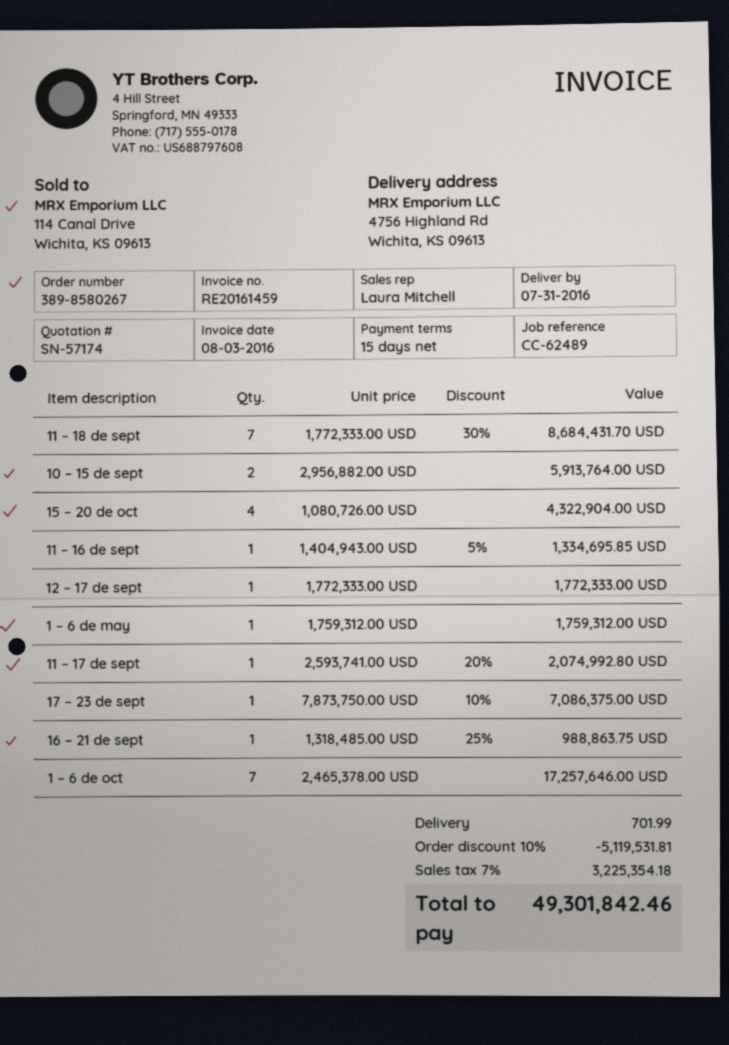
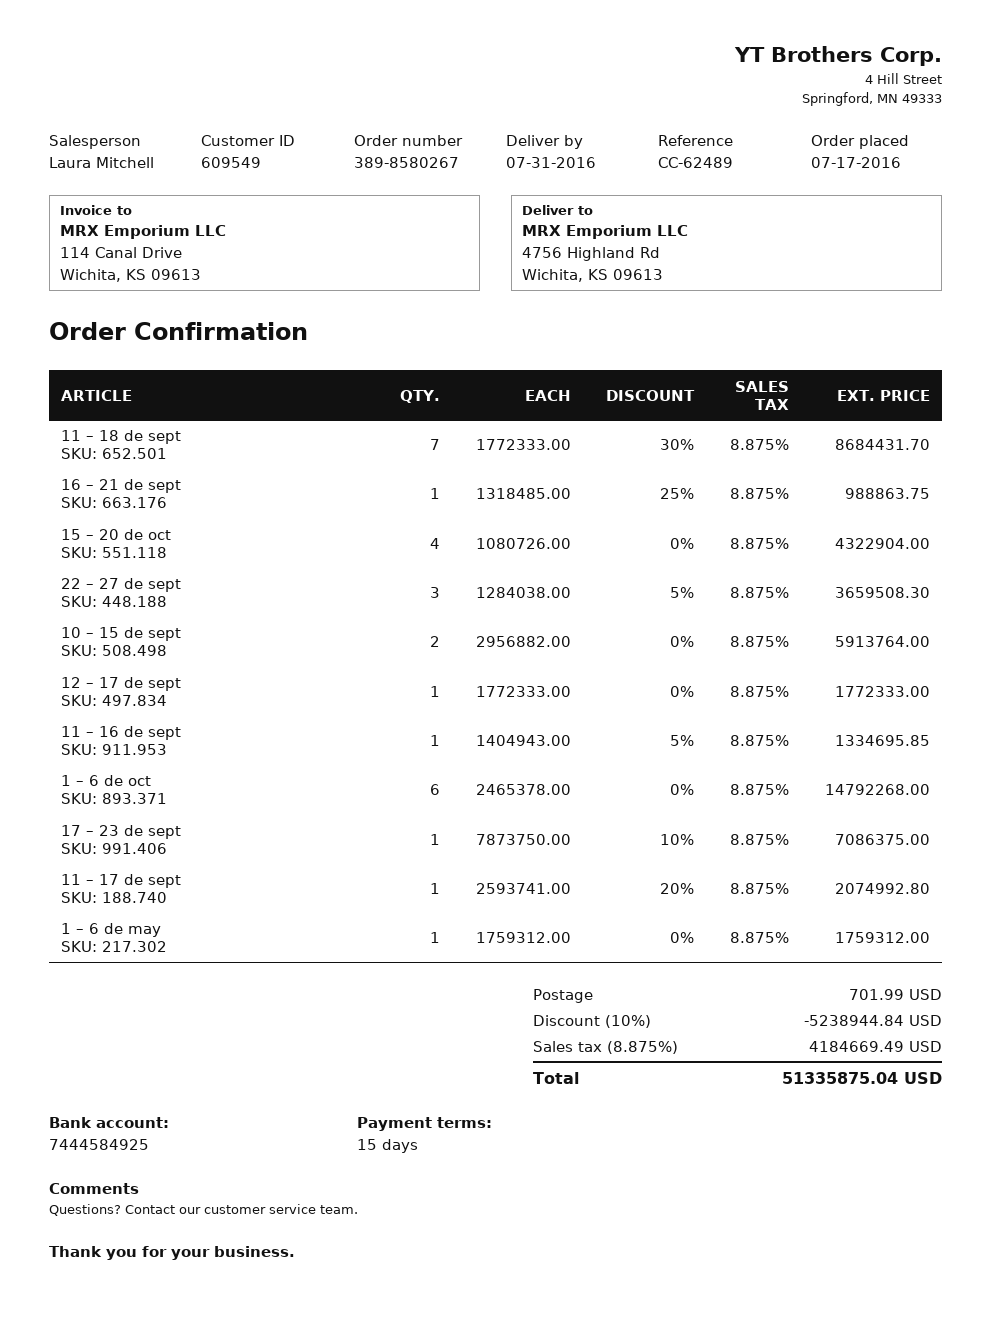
1 – 6 de oct: 7 x 2465378.00 = 17257646.00 -> 6 x 2465378.00 = 14792268.00
22 – 27 de sept: none -> 3 x 1284038.00 - 5% = 3659508.30
discount: 10% = 5119531.81 -> 10% = 5238944.84
tax: 7% = 3225354.18 -> 8.875% = 4184669.49
total: 49301842.46 -> 51335875.04

